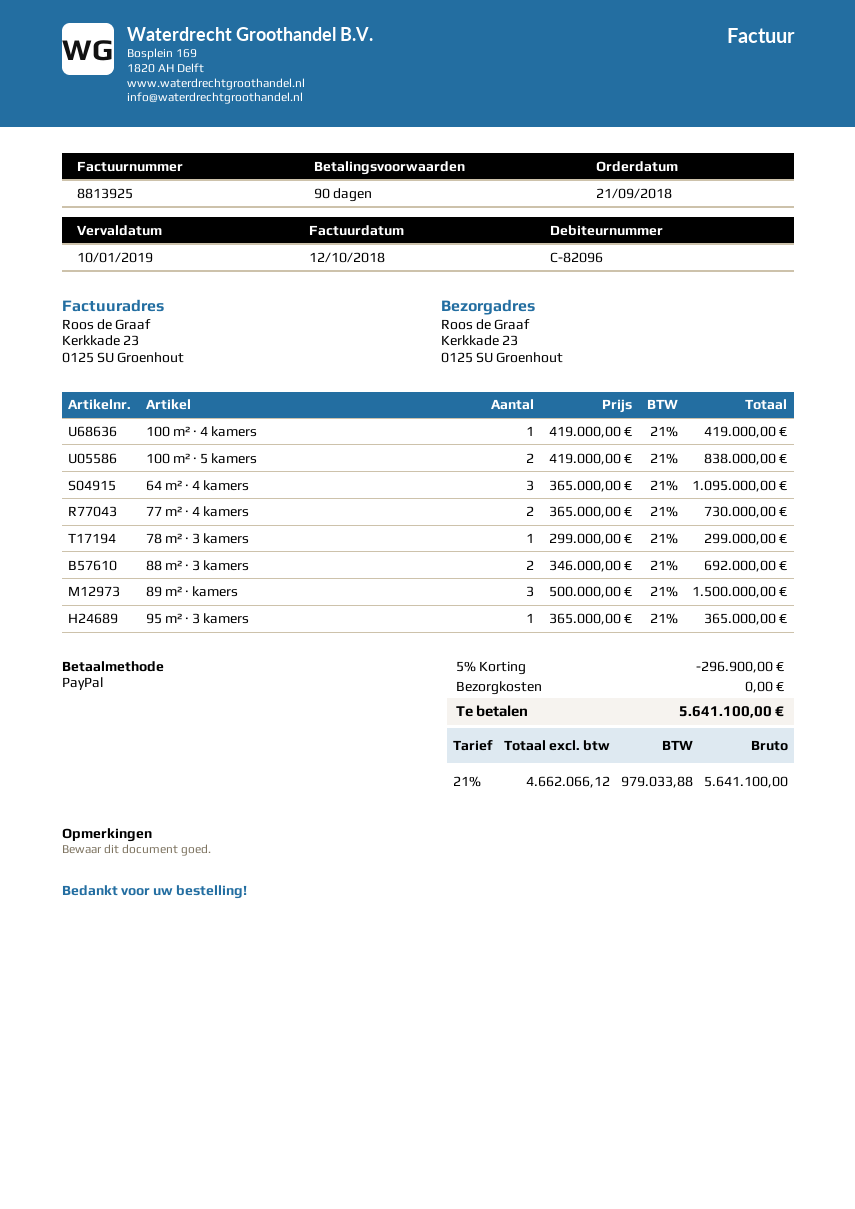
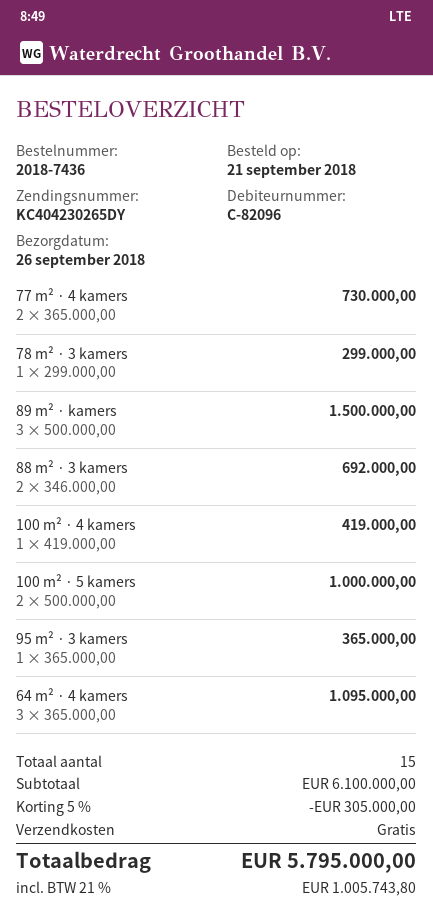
100 m² · 5 kamers: 2 x 419000.00 = 838000.00 -> 2 x 500000.00 = 1000000.00
discount: 5% = 296900.00 -> 5% = 305000.00
tax: 21% = 979033.88 -> 21% = 1005743.80
total: 5641100.00 -> 5795000.00

